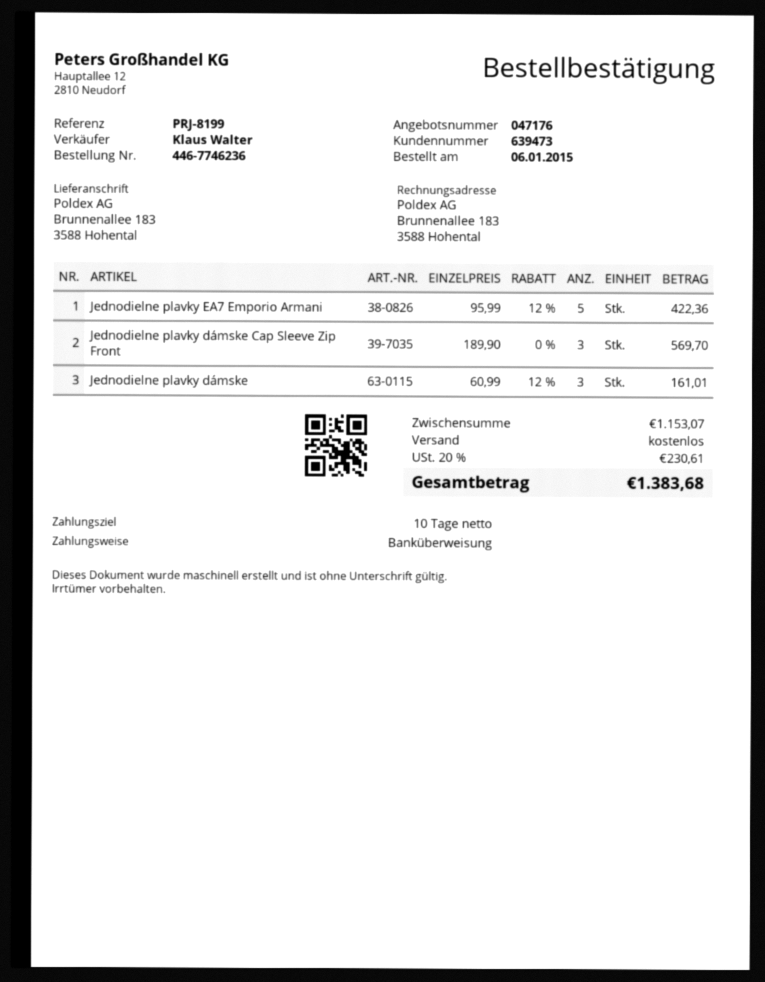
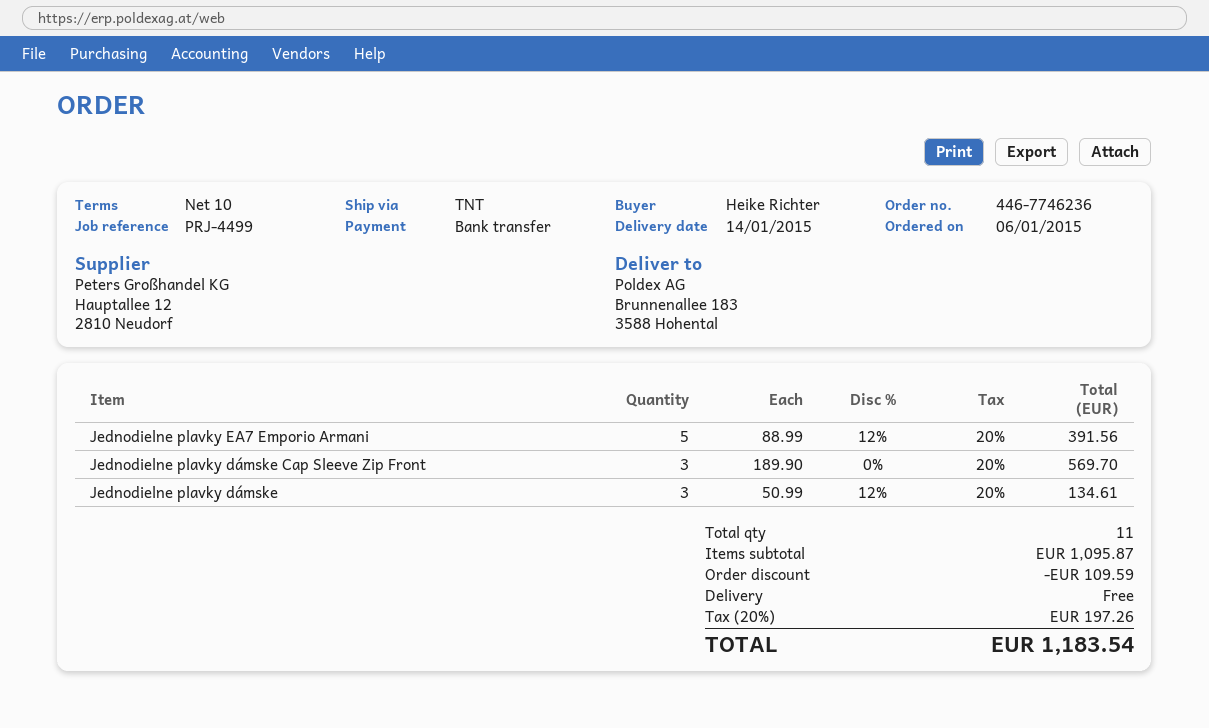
reference: PRJ-8199 -> PRJ-4499
Jednodielne plavky EA7 Emporio Armani: 5 x 95.99 - 12% = 422.36 -> 5 x 88.99 - 12% = 391.56
Jednodielne plavky dámske: 3 x 60.99 - 12% = 161.01 -> 3 x 50.99 - 12% = 134.61
subtotal: 1153.07 -> 1095.87
discount: none -> 109.59
tax: 20% = 230.61 -> 20% = 197.26
total: 1383.68 -> 1183.54

